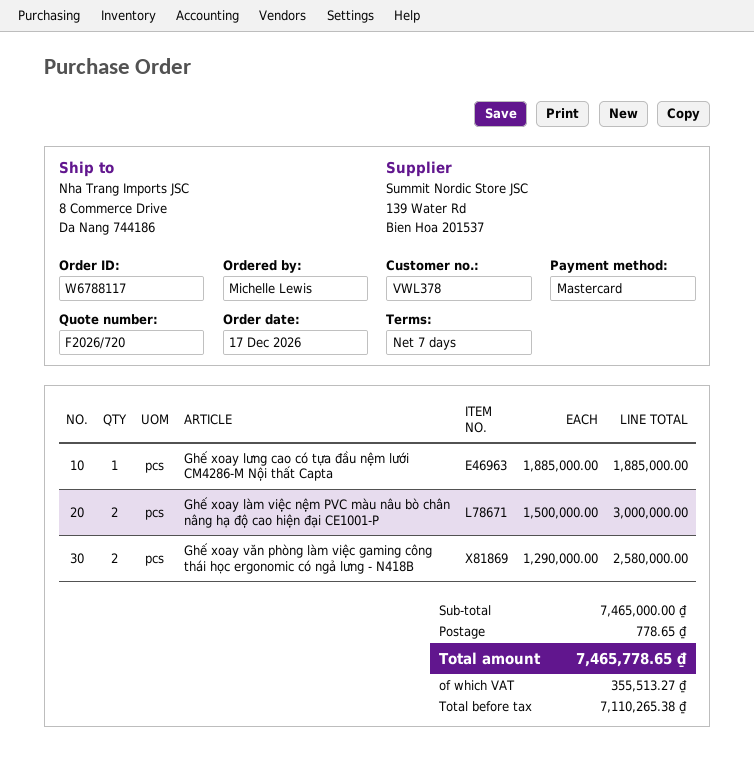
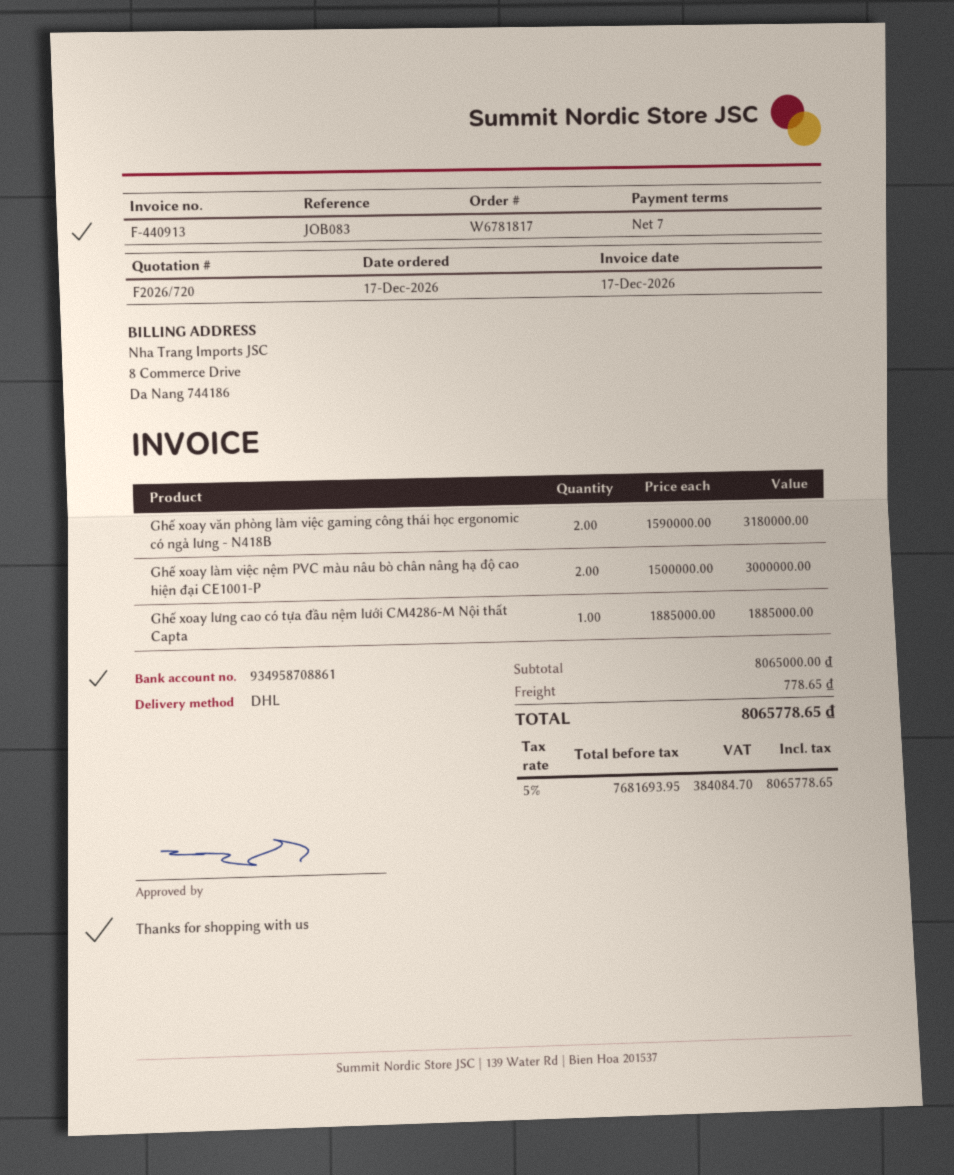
order number: W6788117 -> W6781817
Ghế xoay văn phòng làm việc gaming công thái học ergonomic có ngả lưng - N418B: 2 x 1290000.00 = 2580000.00 -> 2 x 1590000.00 = 3180000.00
subtotal: 7465000.00 -> 8065000.00
net: 7110265.38 -> 7681693.95
tax: 355513.27 -> 384084.70
total: 7465778.65 -> 8065778.65

